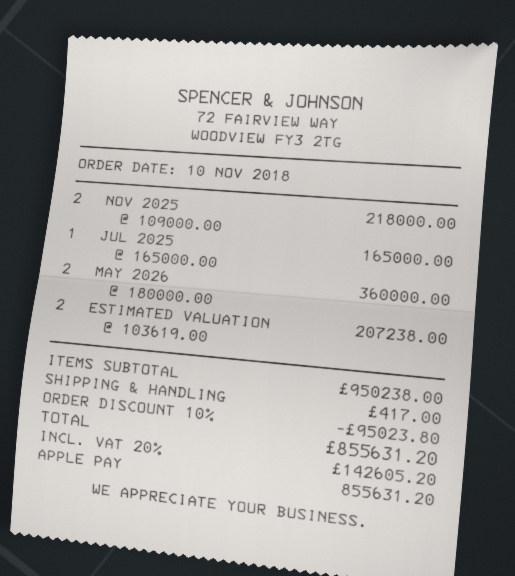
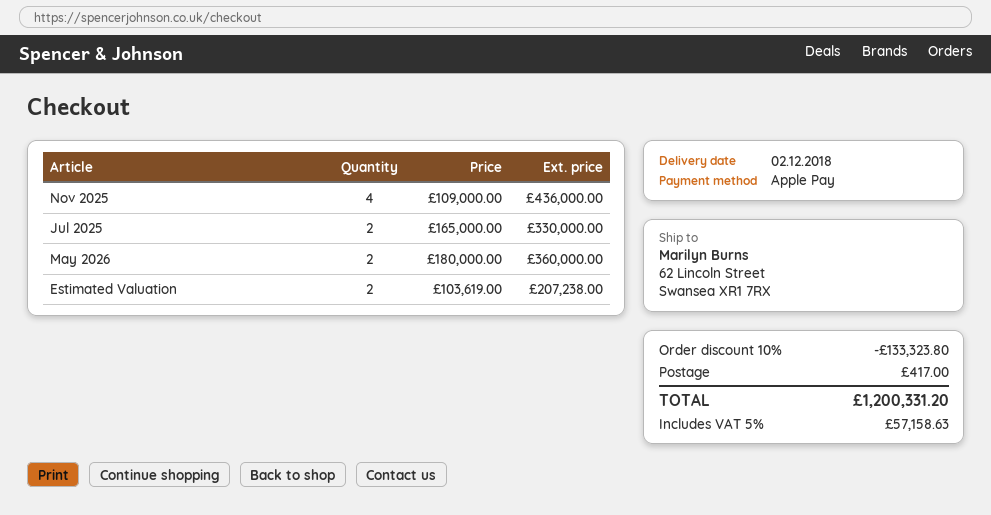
NOV 2025: 2 x 109000.00 = 218000.00 -> 4 x 109000.00 = 436000.00
JUL 2025: 1 x 165000.00 = 165000.00 -> 2 x 165000.00 = 330000.00
discount: 10% = 95023.80 -> 10% = 133323.80
tax: 20% = 142605.20 -> 5% = 57158.63
total: 855631.20 -> 1200331.20

